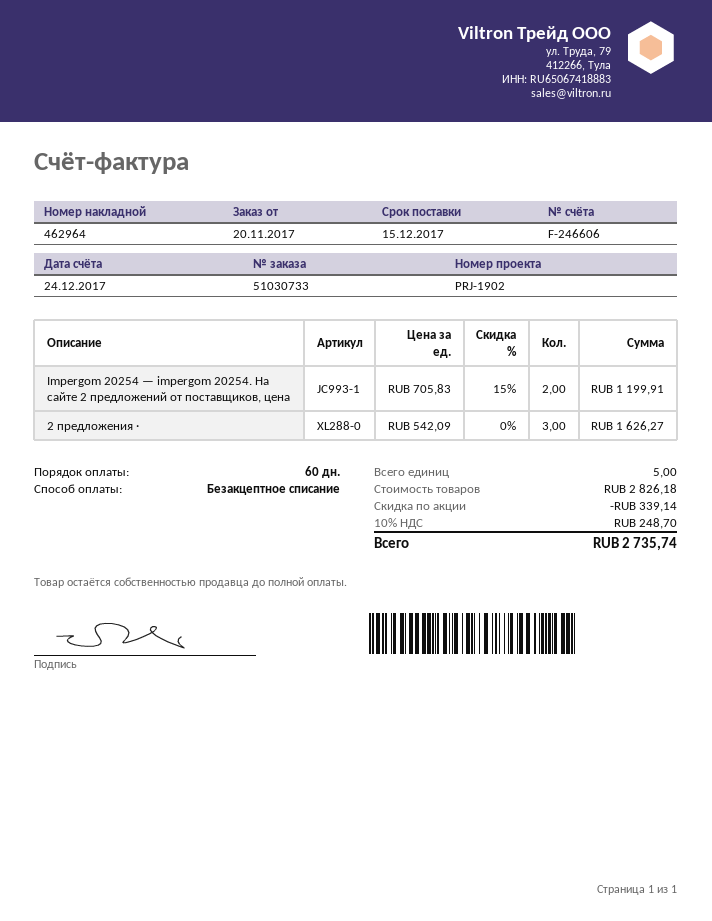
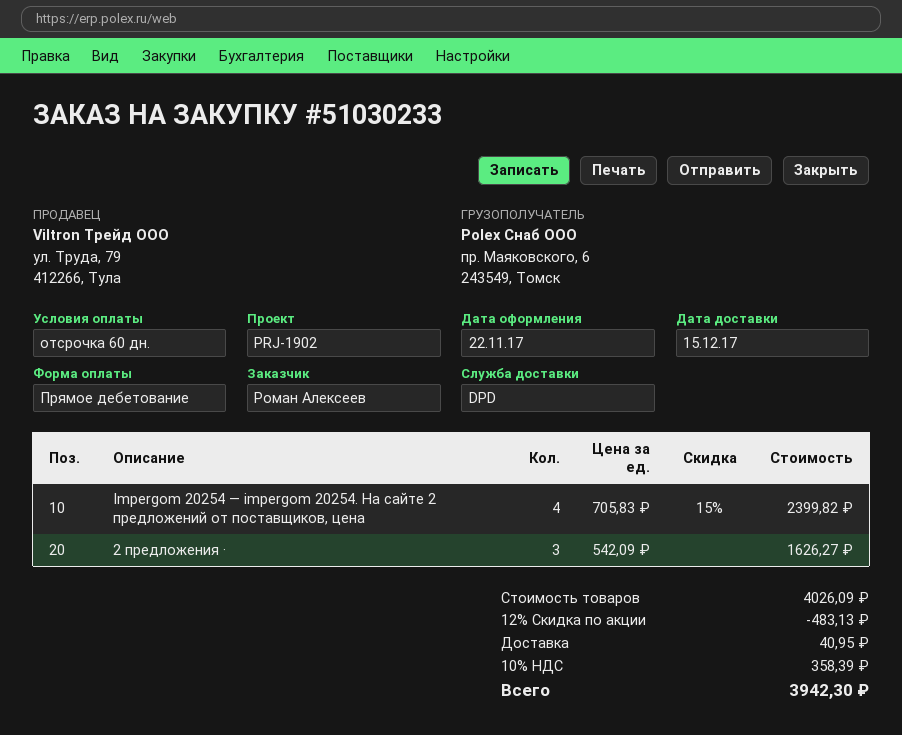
order number: 51030733 -> 51030233
order date: 2017-11-20 -> 2017-11-22
Impergom 20254 — impergom 20254. На сайте 2 предложений от поставщиков, цена: 2 x 705.83 - 15% = 1199.91 -> 4 x 705.83 - 15% = 2399.82
subtotal: 2826.18 -> 4026.09
discount: 339.14 -> 483.13
shipping: none -> 40.95
tax: 10% = 248.70 -> 10% = 358.39
total: 2735.74 -> 3942.30

